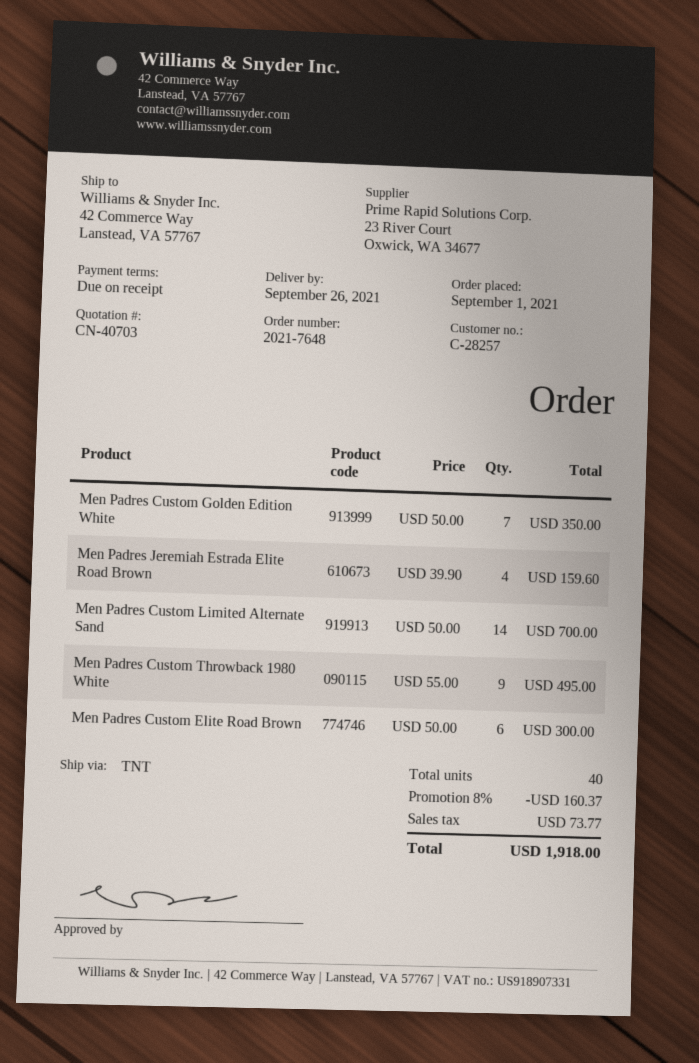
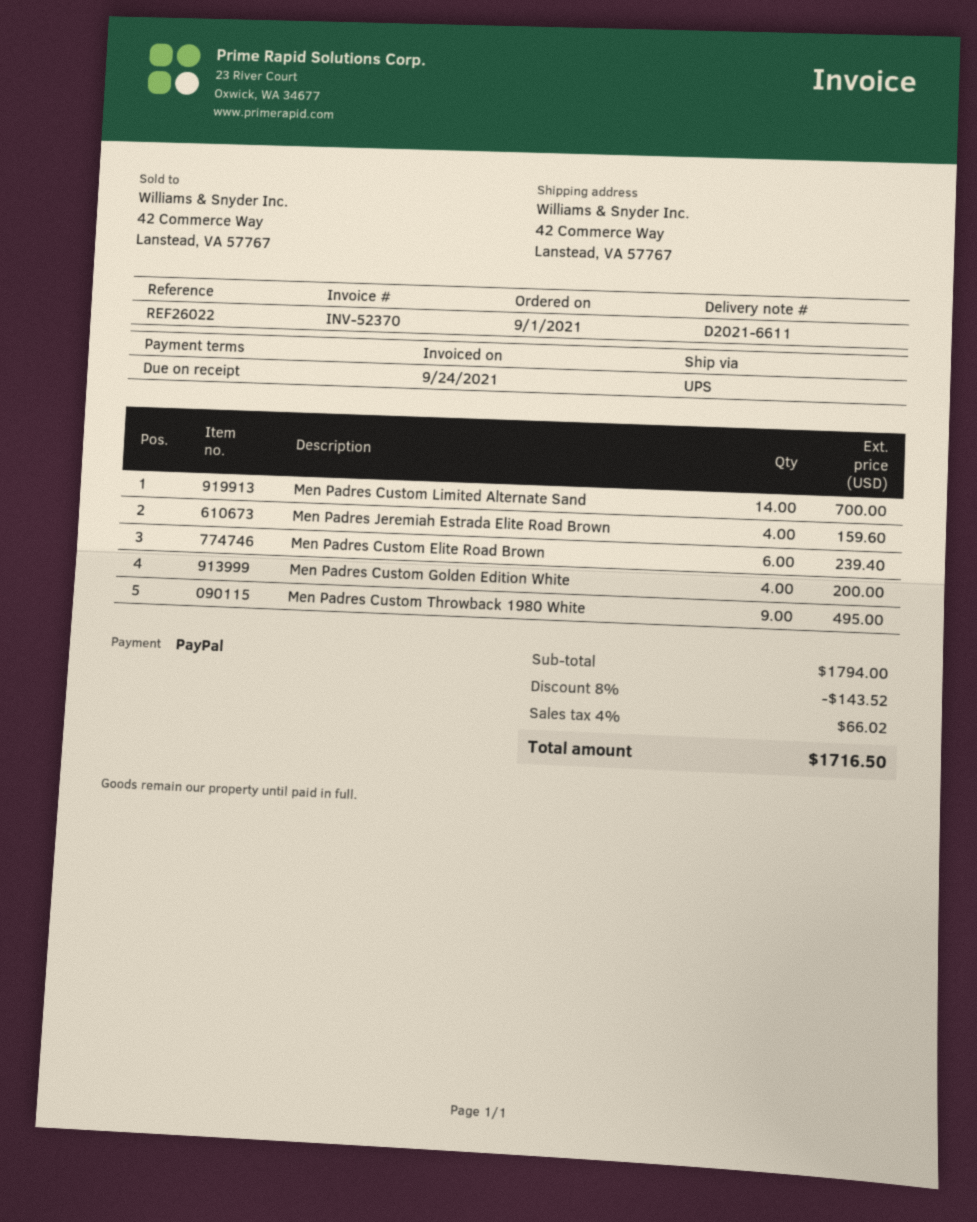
shipping method: TNT -> UPS
Men Padres Custom Golden Edition White: 7 for 350.00 -> 4 for 200.00
Men Padres Custom Elite Road Brown: 6 for 300.00 -> 6 for 239.40
discount: 8% = 160.37 -> 8% = 143.52
tax: 73.77 -> 66.02
total: 1918.00 -> 1716.50

